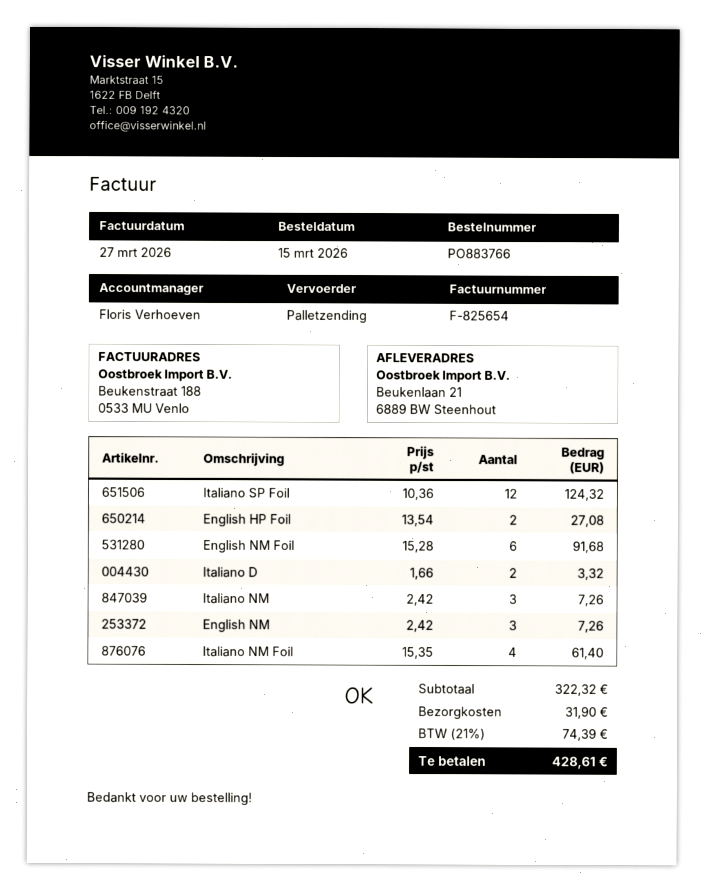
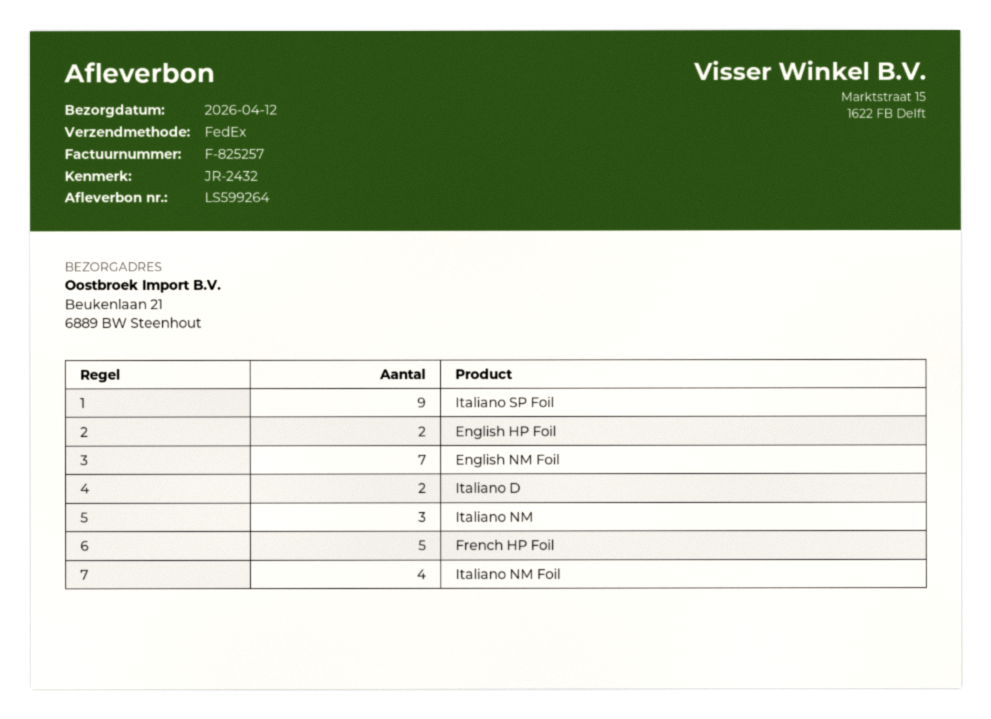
invoice number: F-825654 -> F-825257
shipping method: pallet freight -> FedEx
Italiano SP Foil: 12 -> 9
English NM Foil: 6 -> 7
English NM: 3 -> none
French HP Foil: none -> 5

